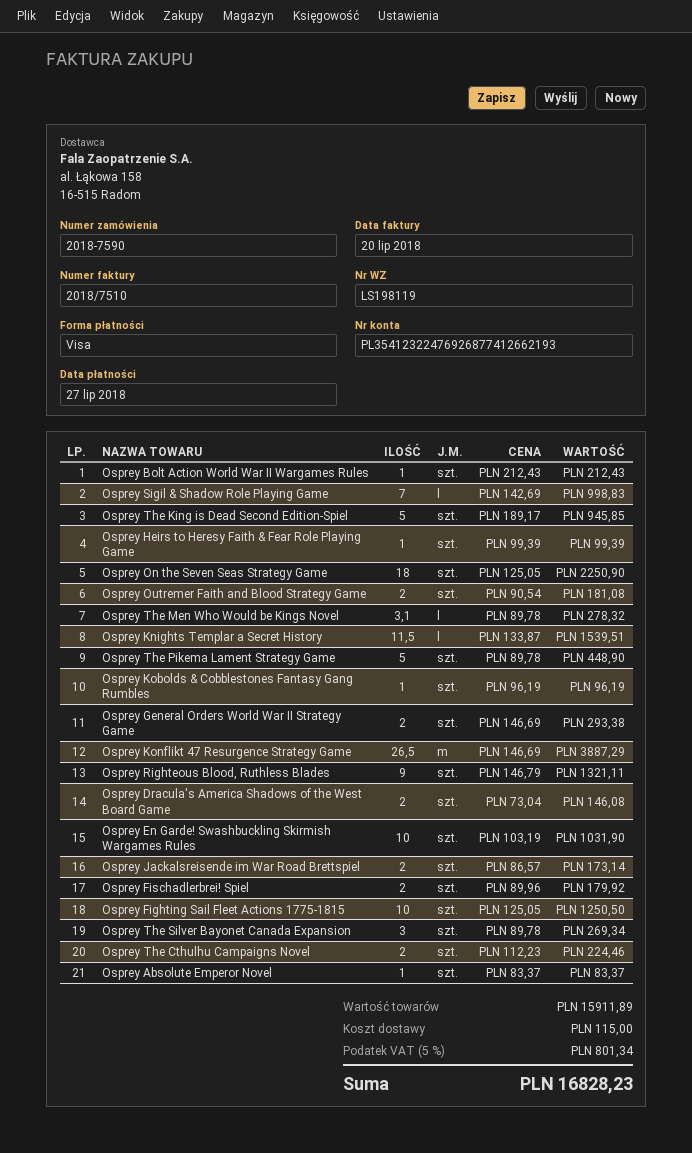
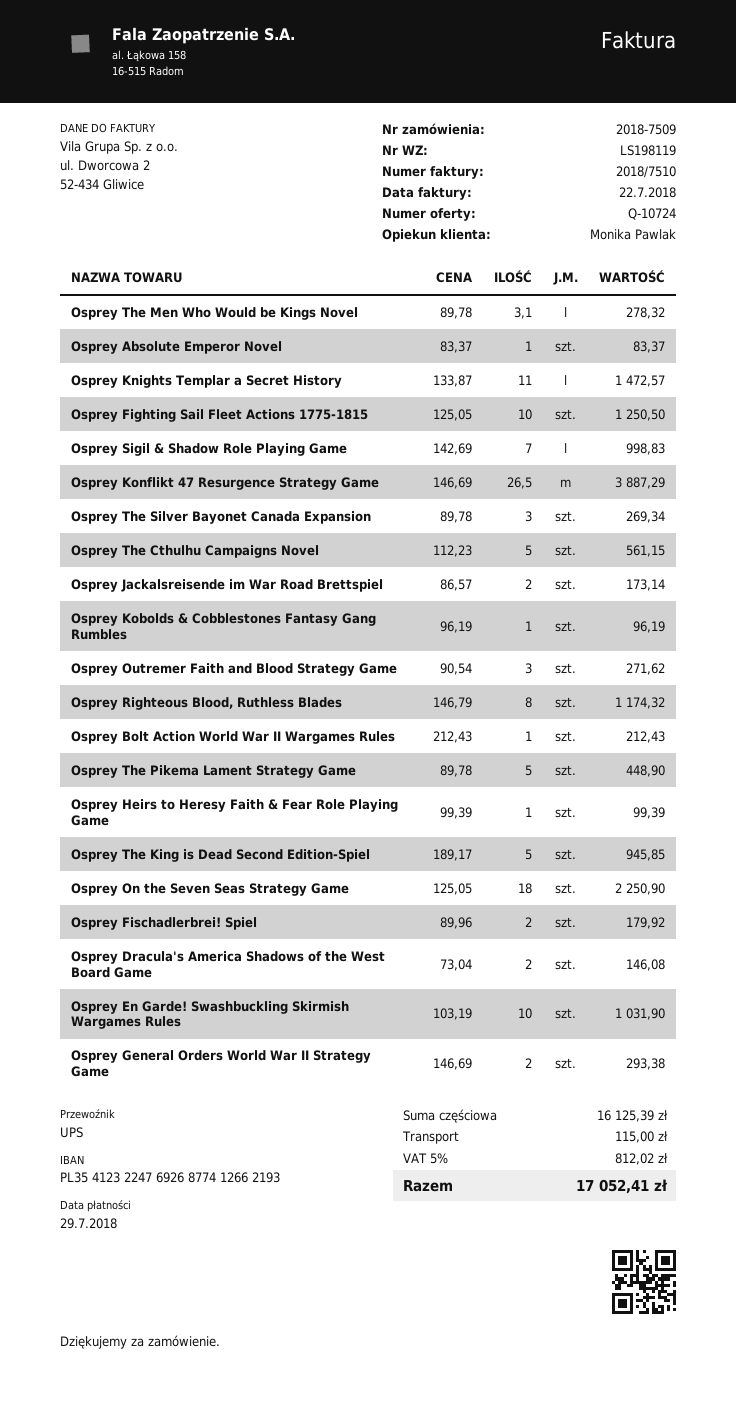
order number: 2018-7590 -> 2018-7509
invoice date: 2018-07-20 -> 2018-07-22
due date: 2018-07-27 -> 2018-07-29
Osprey Outremer Faith and Blood Strategy Game: 2 x 90.54 = 181.08 -> 3 x 90.54 = 271.62
Osprey Knights Templar a Secret History: 11.5 x 133.87 = 1539.51 -> 11 x 133.87 = 1472.57
Osprey Righteous Blood, Ruthless Blades: 9 x 146.79 = 1321.11 -> 8 x 146.79 = 1174.32
Osprey The Cthulhu Campaigns Novel: 2 x 112.23 = 224.46 -> 5 x 112.23 = 561.15
subtotal: 15911.89 -> 16125.39
tax: 5% = 801.34 -> 5% = 812.02
total: 16828.23 -> 17052.41

